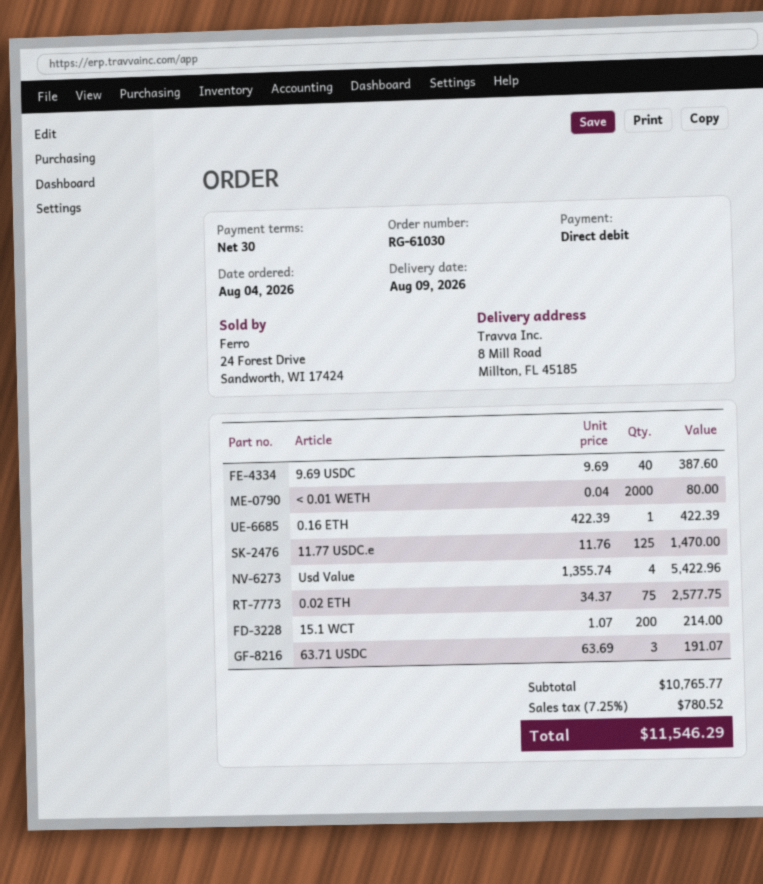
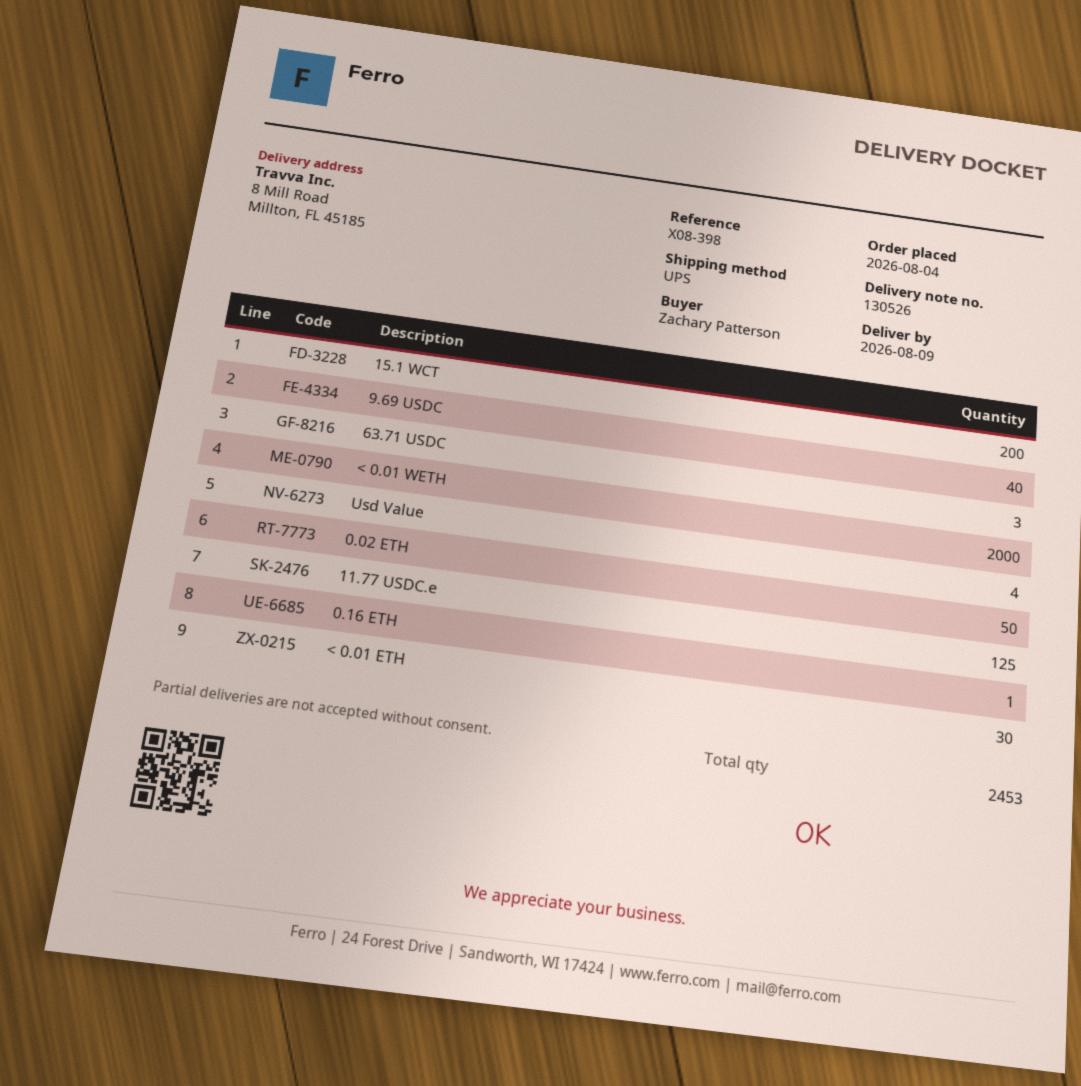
0.02 ETH: 75 -> 50
< 0.01 ETH: none -> 30

